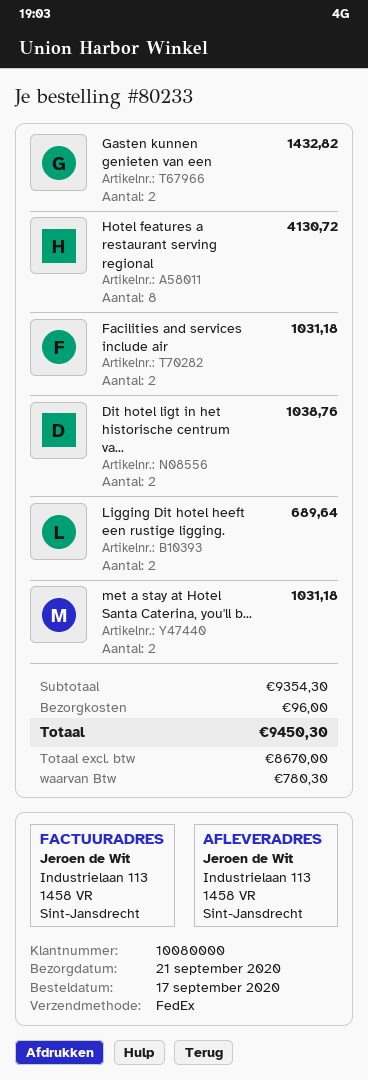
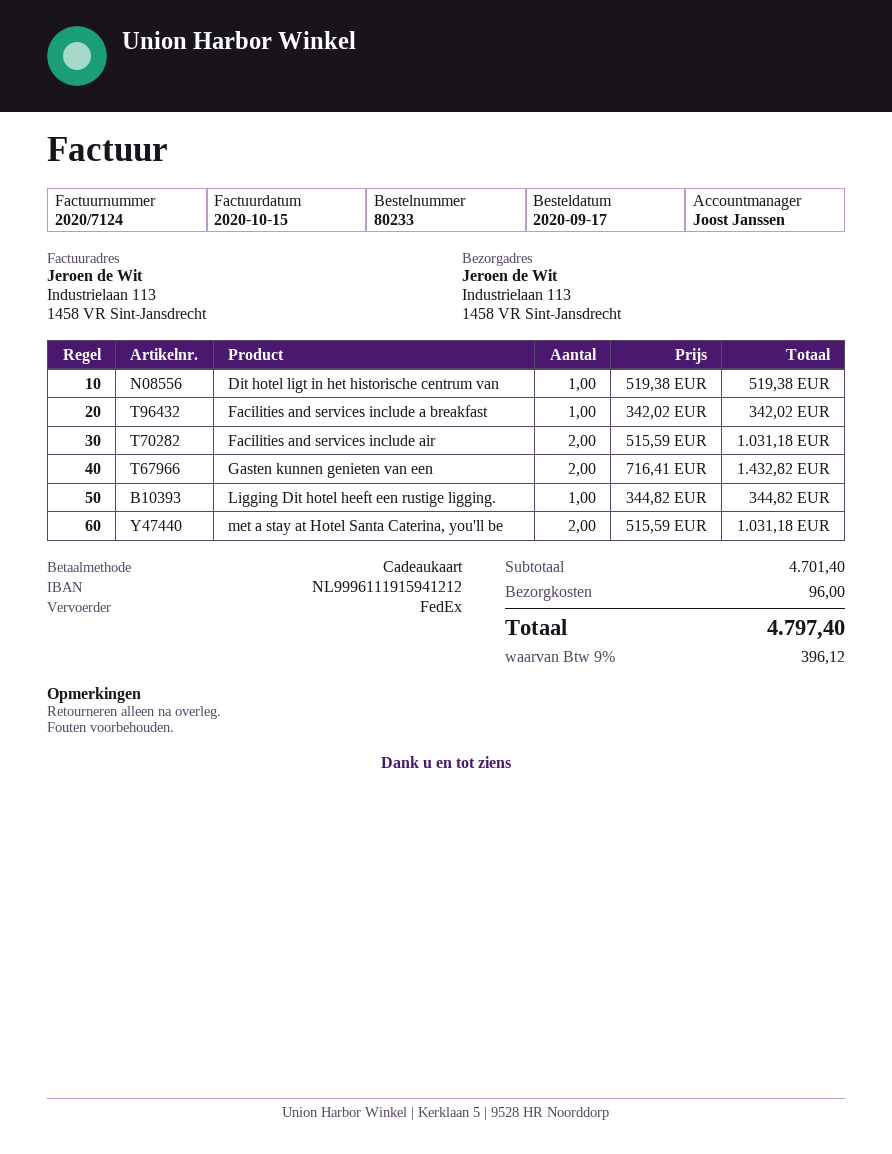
Hotel features a restaurant serving regional: 8 for 4130.72 -> none
Dit hotel ligt in het historische centrum va...: 2 for 1038.76 -> 1 for 519.38
Ligging Dit hotel heeft een rustige ligging.: 2 for 689.64 -> 1 for 344.82
Facilities and services include a breakfast: none -> 1 for 342.02
subtotal: 9354.30 -> 4701.40
tax: 780.30 -> 396.12
total: 9450.30 -> 4797.40

